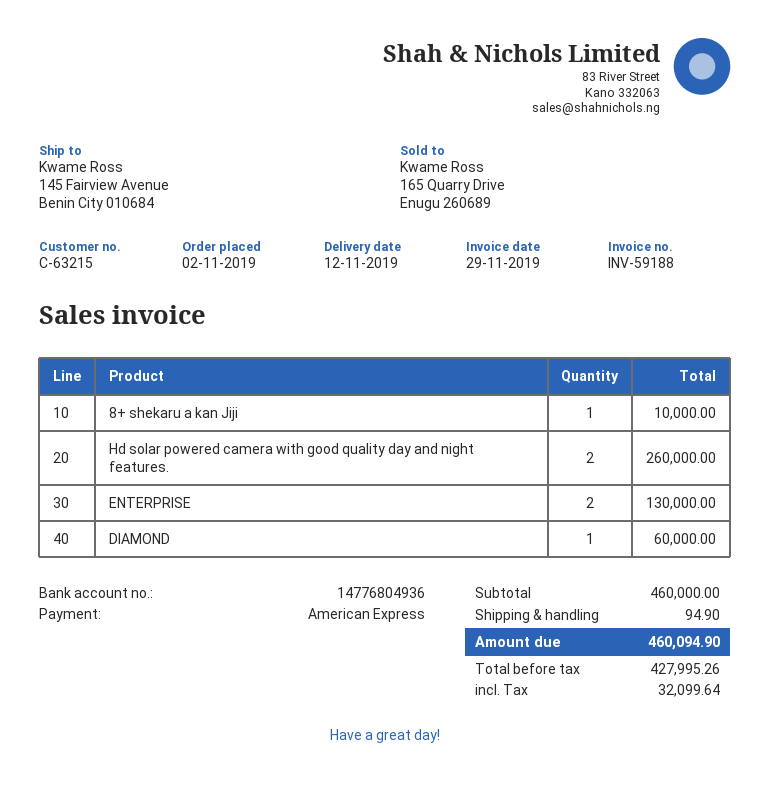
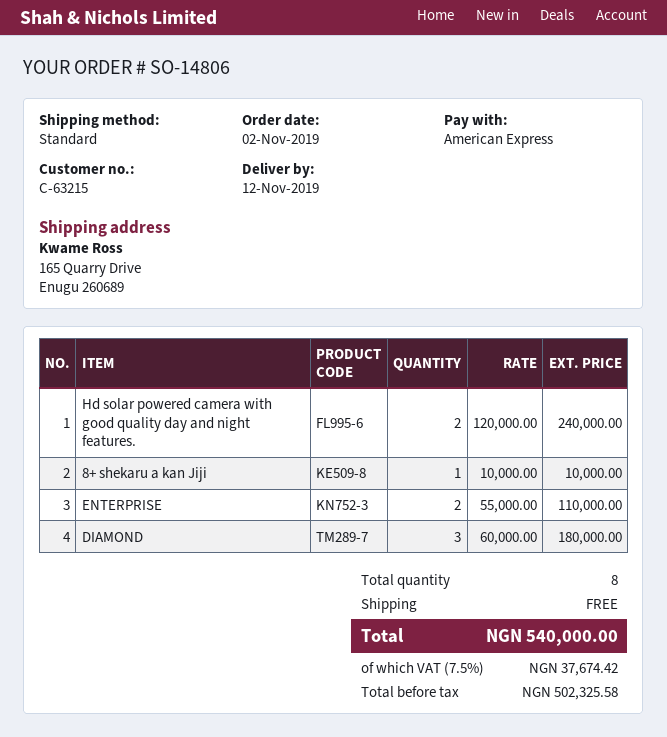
ship to: 145 Fairview Avenue, Benin City 010684 -> 165 Quarry Drive, Enugu 260689
Hd solar powered camera with good quality day and night features.: 2 for 260000.00 -> 2 for 240000.00
ENTERPRISE: 2 for 130000.00 -> 2 for 110000.00
DIAMOND: 1 for 60000.00 -> 3 for 180000.00
shipping: 94.90 -> 0.00
net: 427995.26 -> 502325.58
tax: 32099.64 -> 37674.42
total: 460094.90 -> 540000.00

